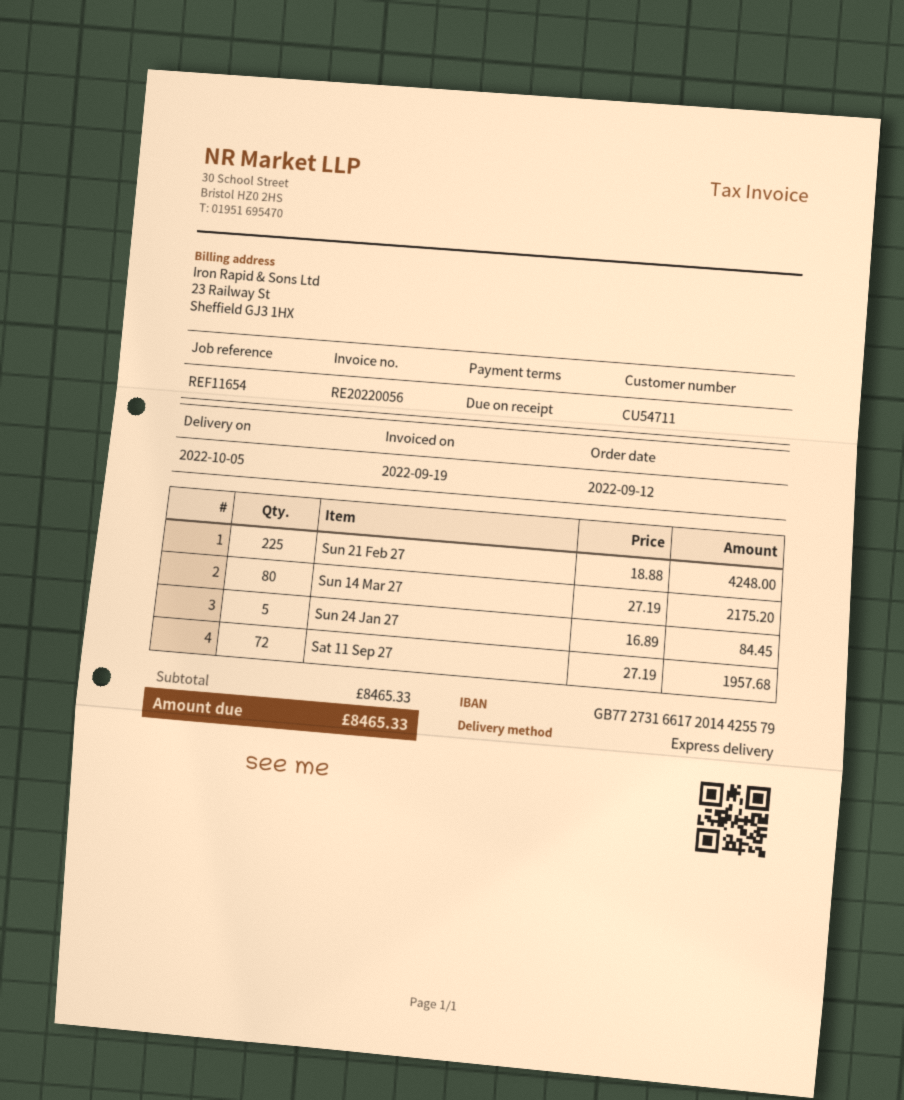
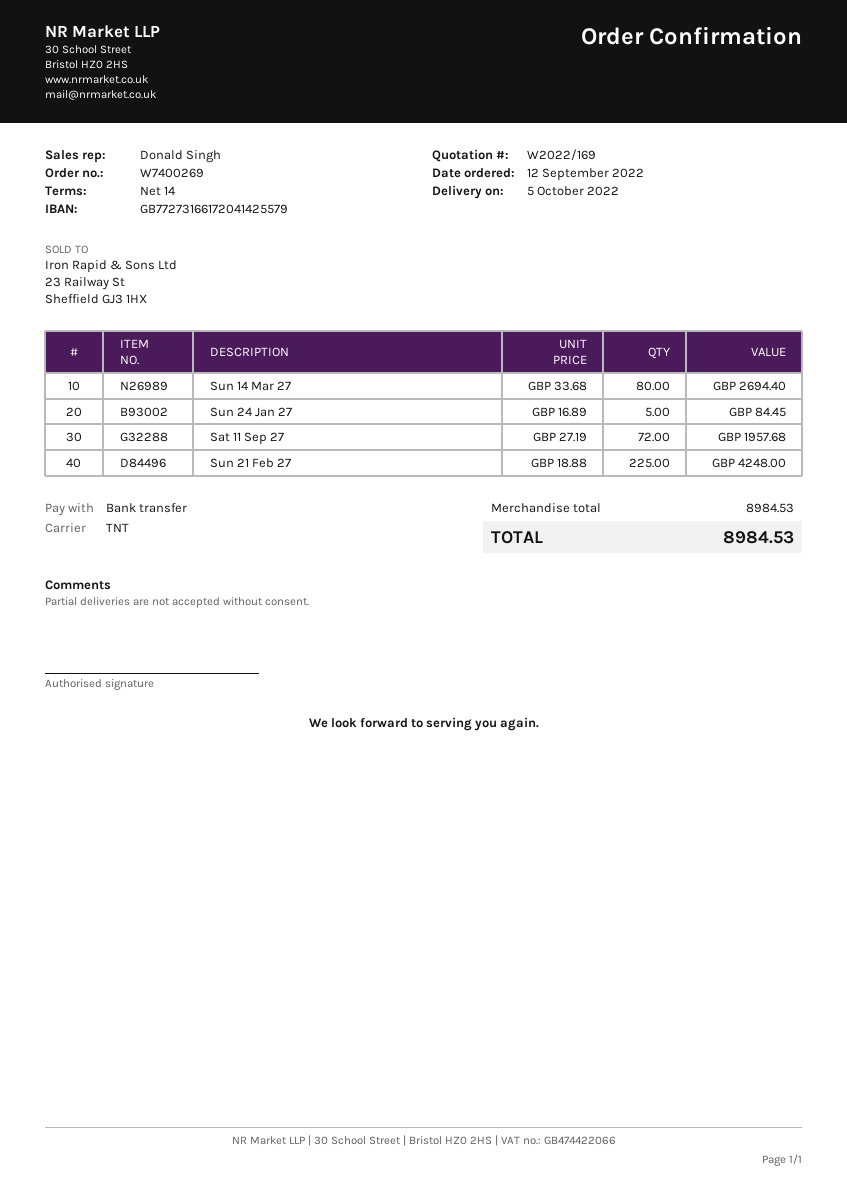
payment terms: on receipt -> 14 days
bank account: GB77273166172014425579 -> GB77273166172041425579
shipping method: express -> TNT
Sun 14 Mar 27: 80 x 27.19 = 2175.20 -> 80 x 33.68 = 2694.40
subtotal: 8465.33 -> 8984.53
total: 8465.33 -> 8984.53

